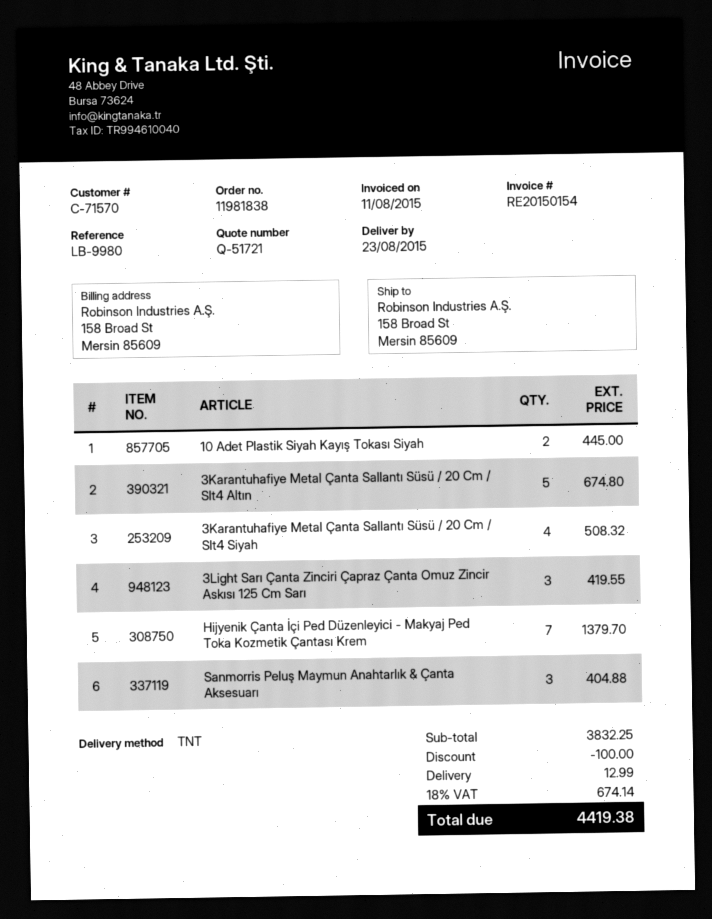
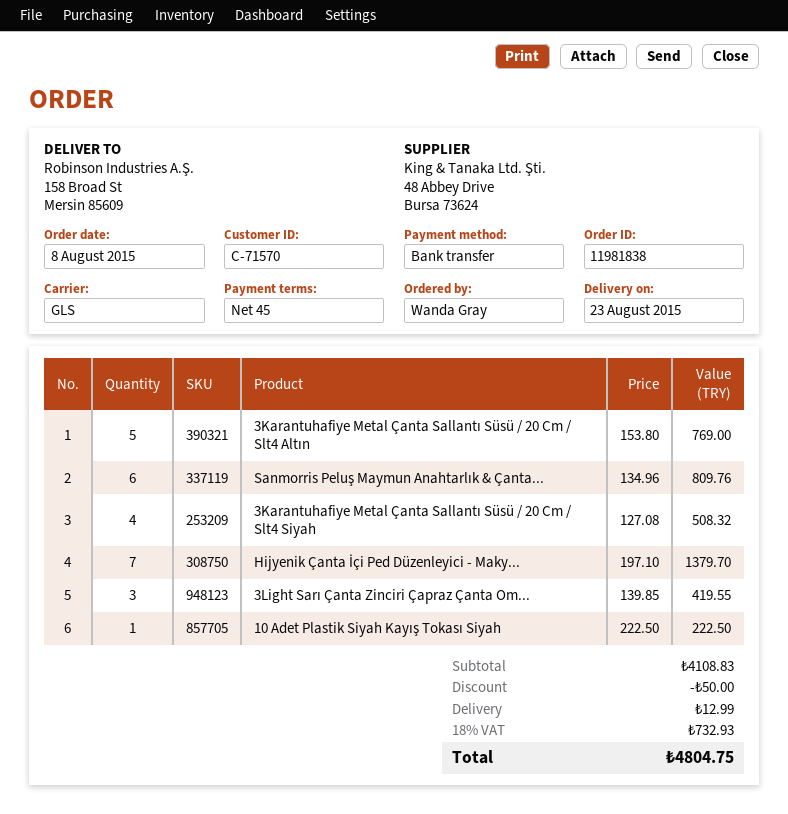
shipping method: TNT -> GLS
10 Adet Plastik Siyah Kayış Tokası Siyah: 2 for 445.00 -> 1 for 222.50
3Karantuhafiye Metal Çanta Sallantı Süsü / 20 Cm / Slt4 Altın: 5 for 674.80 -> 5 for 769.00
Sanmorris Peluş Maymun Anahtarlık & Çanta Aksesuarı: 3 for 404.88 -> 6 for 809.76
subtotal: 3832.25 -> 4108.83
discount: 100.00 -> 50.00
tax: 18% = 674.14 -> 18% = 732.93
total: 4419.38 -> 4804.75

